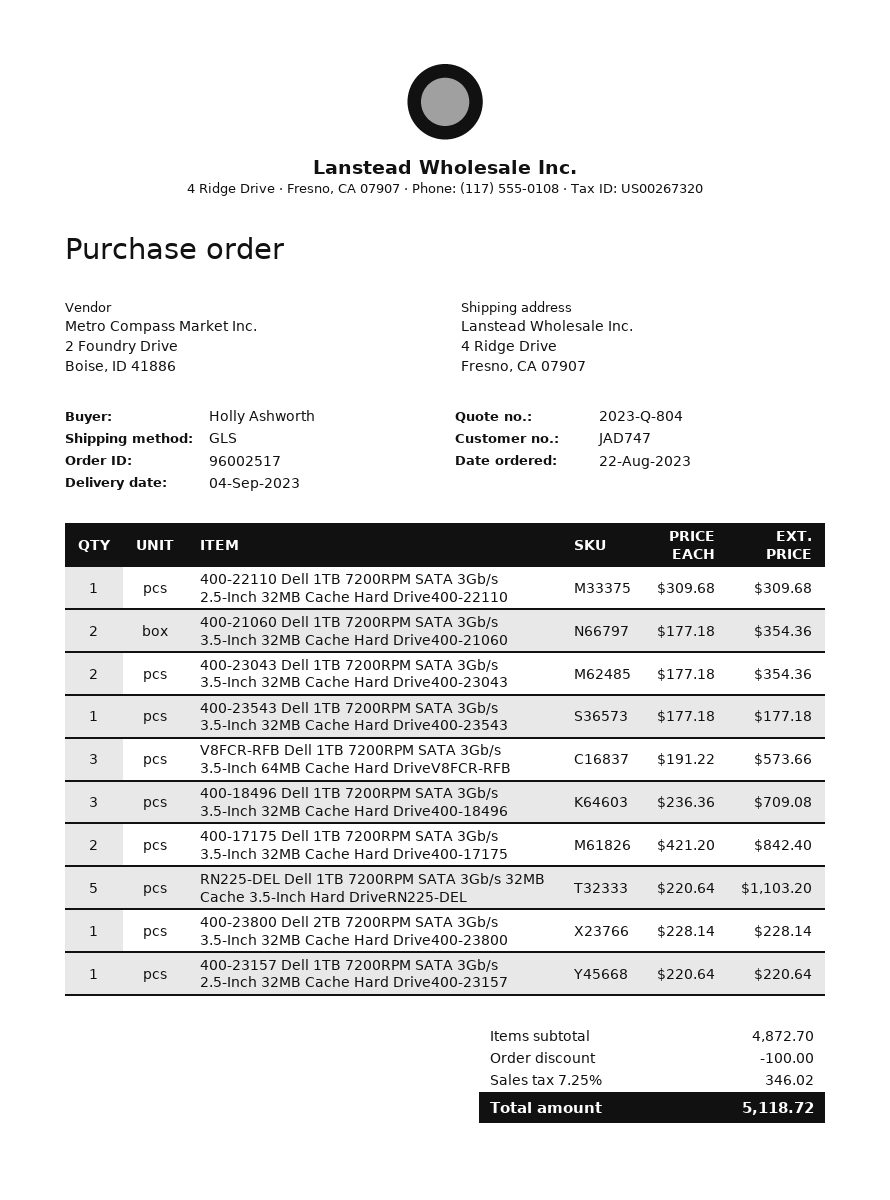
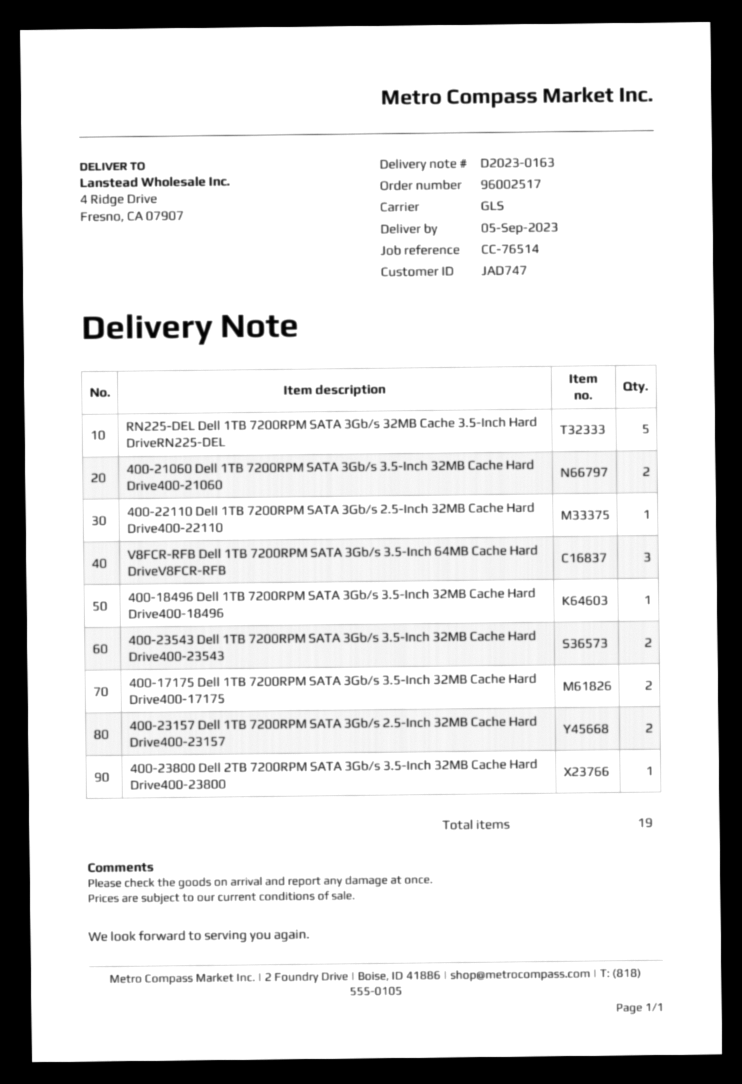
delivery date: 2023-09-04 -> 2023-09-05
400-23043 Dell 1TB 7200RPM SATA 3Gb/s 3.5-Inch 32MB Cache Hard Drive400-23043: 2 -> none
400-23543 Dell 1TB 7200RPM SATA 3Gb/s 3.5-Inch 32MB Cache Hard Drive400-23543: 1 -> 2
400-18496 Dell 1TB 7200RPM SATA 3Gb/s 3.5-Inch 32MB Cache Hard Drive400-18496: 3 -> 1
400-23157 Dell 1TB 7200RPM SATA 3Gb/s 2.5-Inch 32MB Cache Hard Drive400-23157: 1 -> 2

